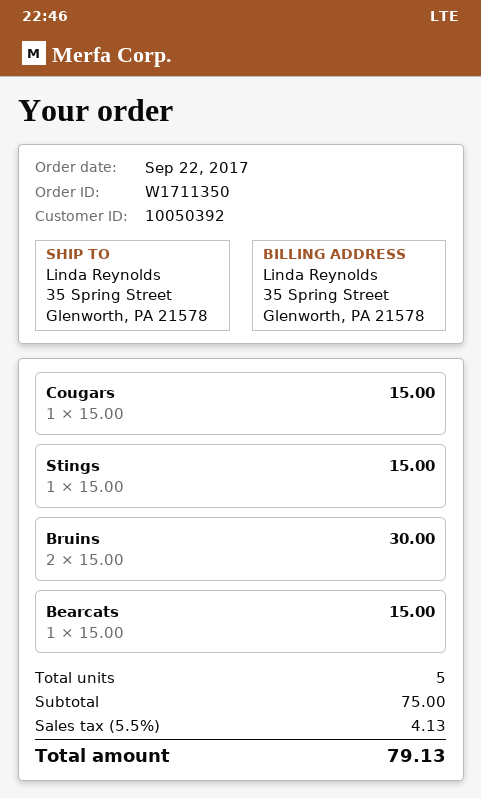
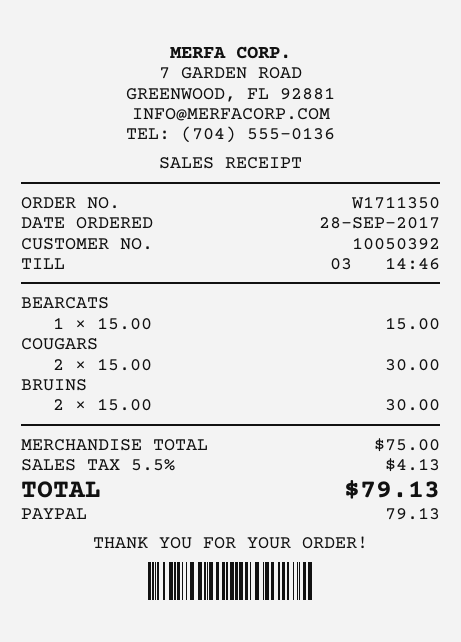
order date: 2017-09-22 -> 2017-09-28
Cougars: 1 x 15.00 = 15.00 -> 2 x 15.00 = 30.00
Stings: 1 x 15.00 = 15.00 -> none

